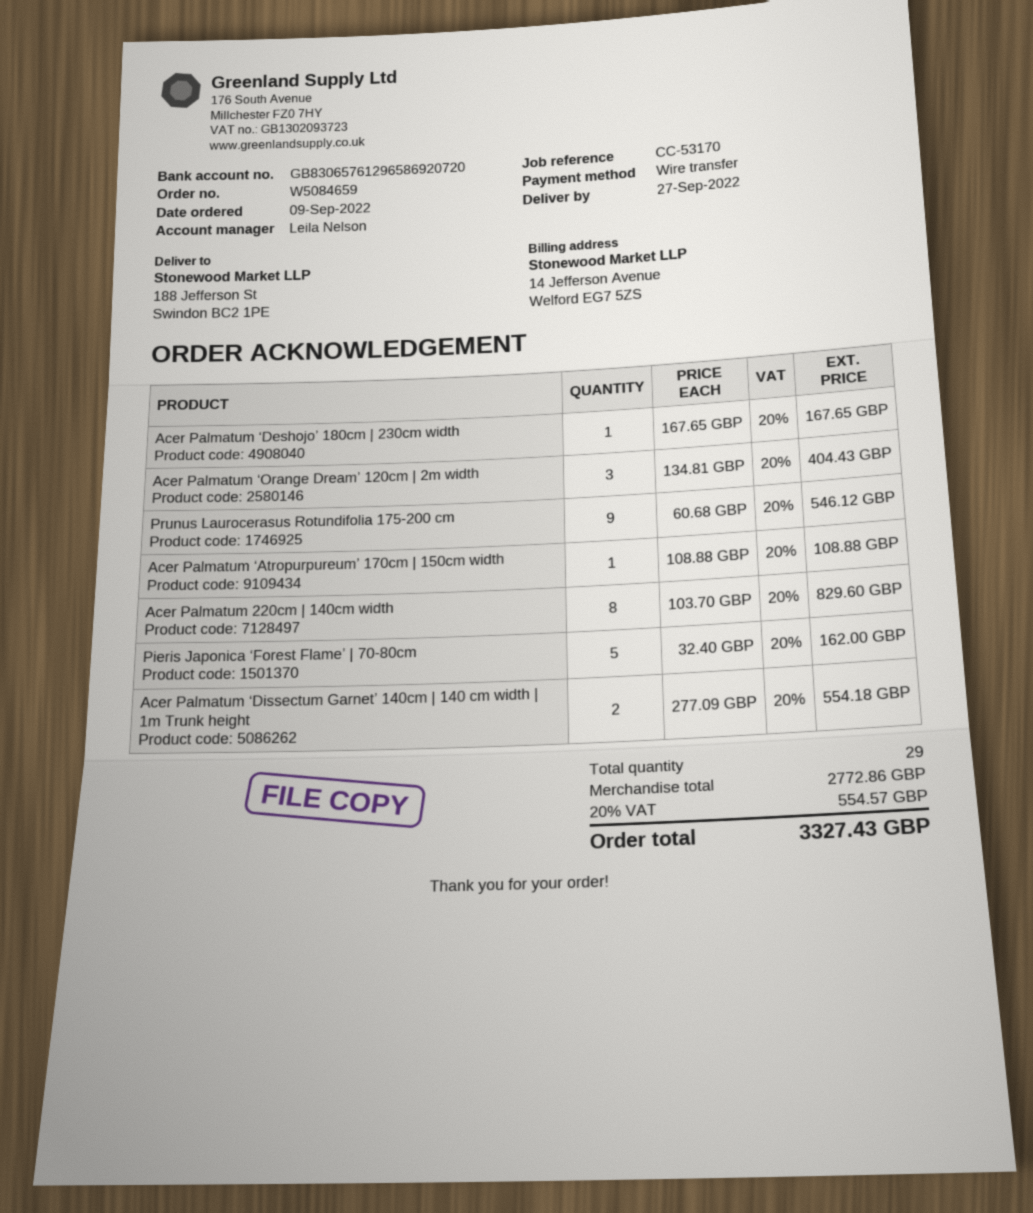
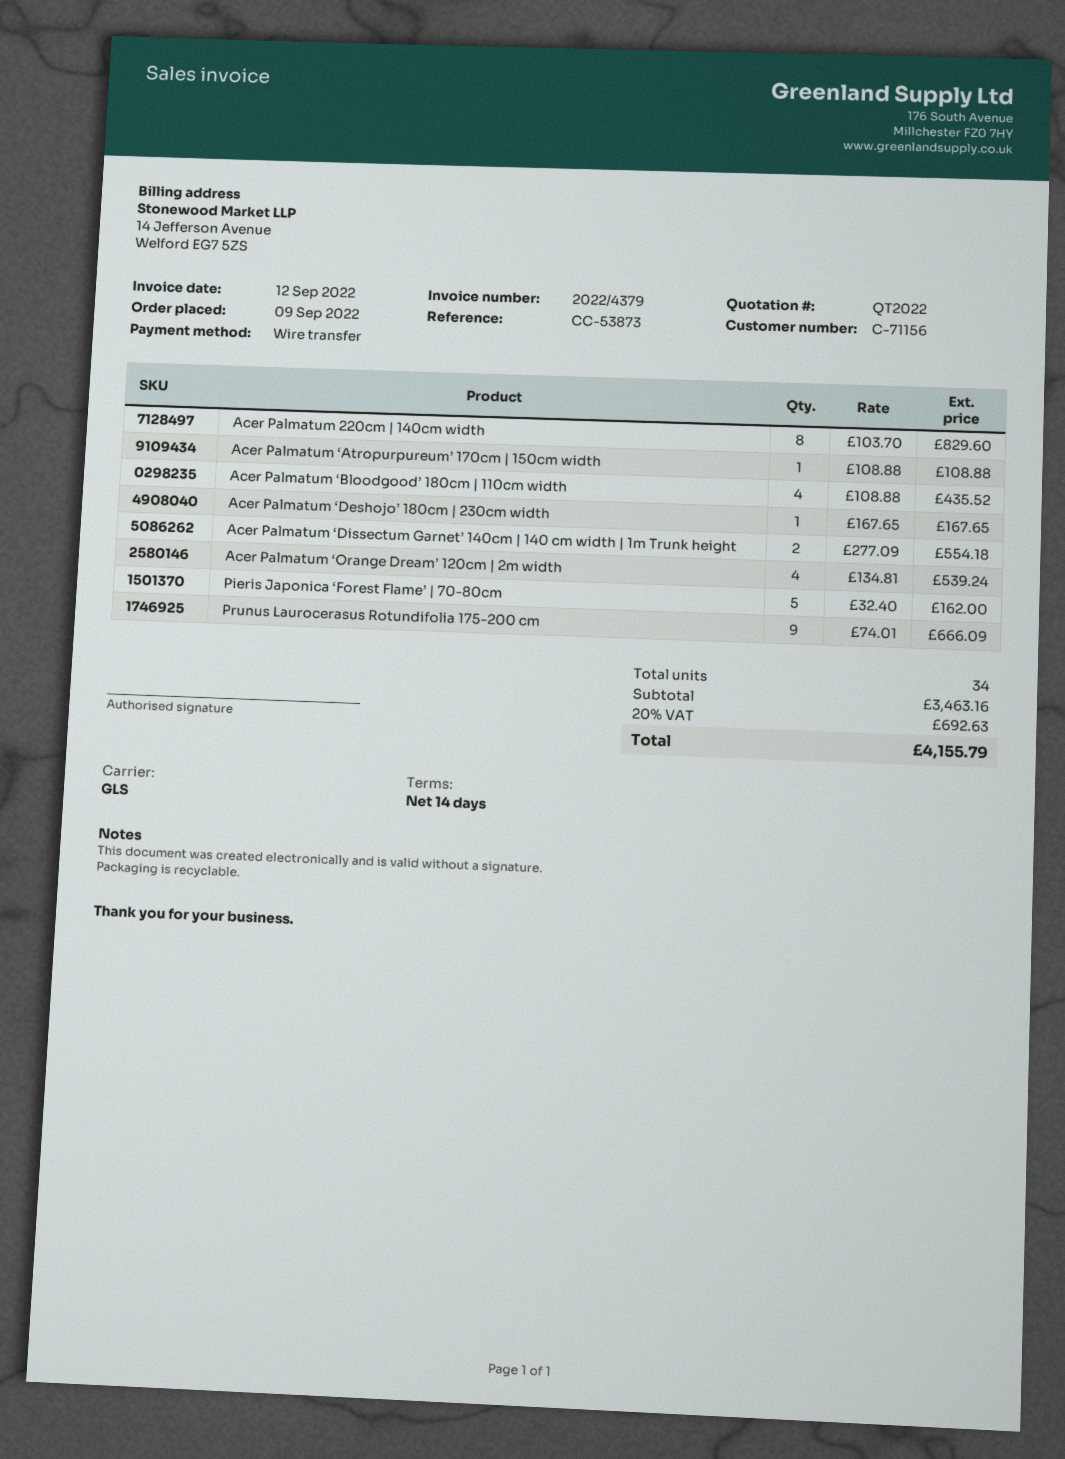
reference: CC-53170 -> CC-53873
Acer Palmatum ‘Orange Dream’ 120cm | 2m width: 3 x 134.81 = 404.43 -> 4 x 134.81 = 539.24
Prunus Laurocerasus Rotundifolia 175-200 cm: 9 x 60.68 = 546.12 -> 9 x 74.01 = 666.09
Acer Palmatum ‘Bloodgood’ 180cm | 110cm width: none -> 4 x 108.88 = 435.52
total quantity: 29 -> 34
subtotal: 2772.86 -> 3463.16
tax: 20% = 554.57 -> 20% = 692.63
total: 3327.43 -> 4155.79

